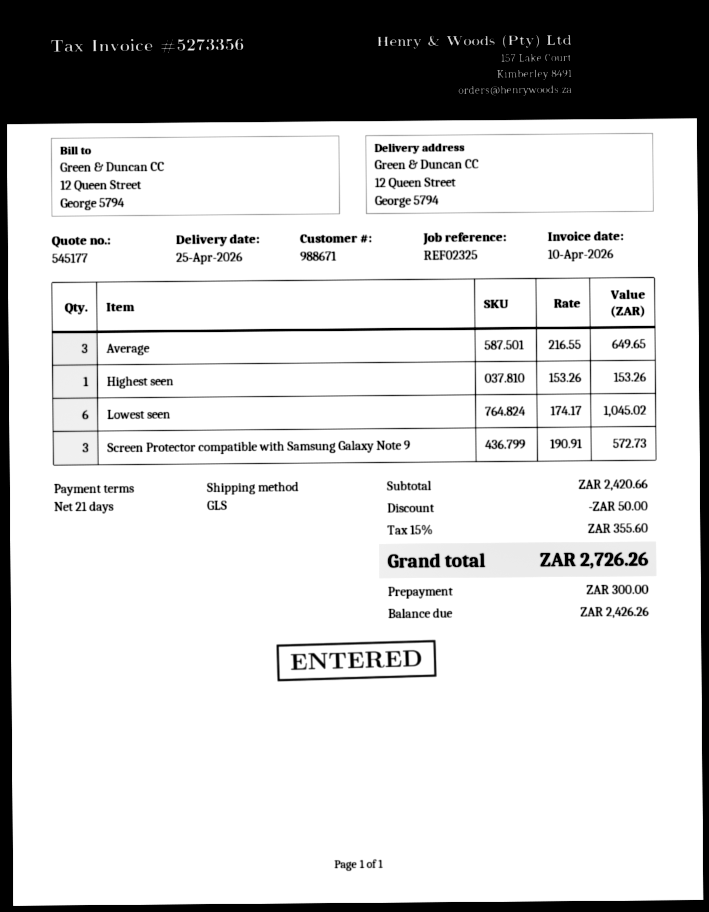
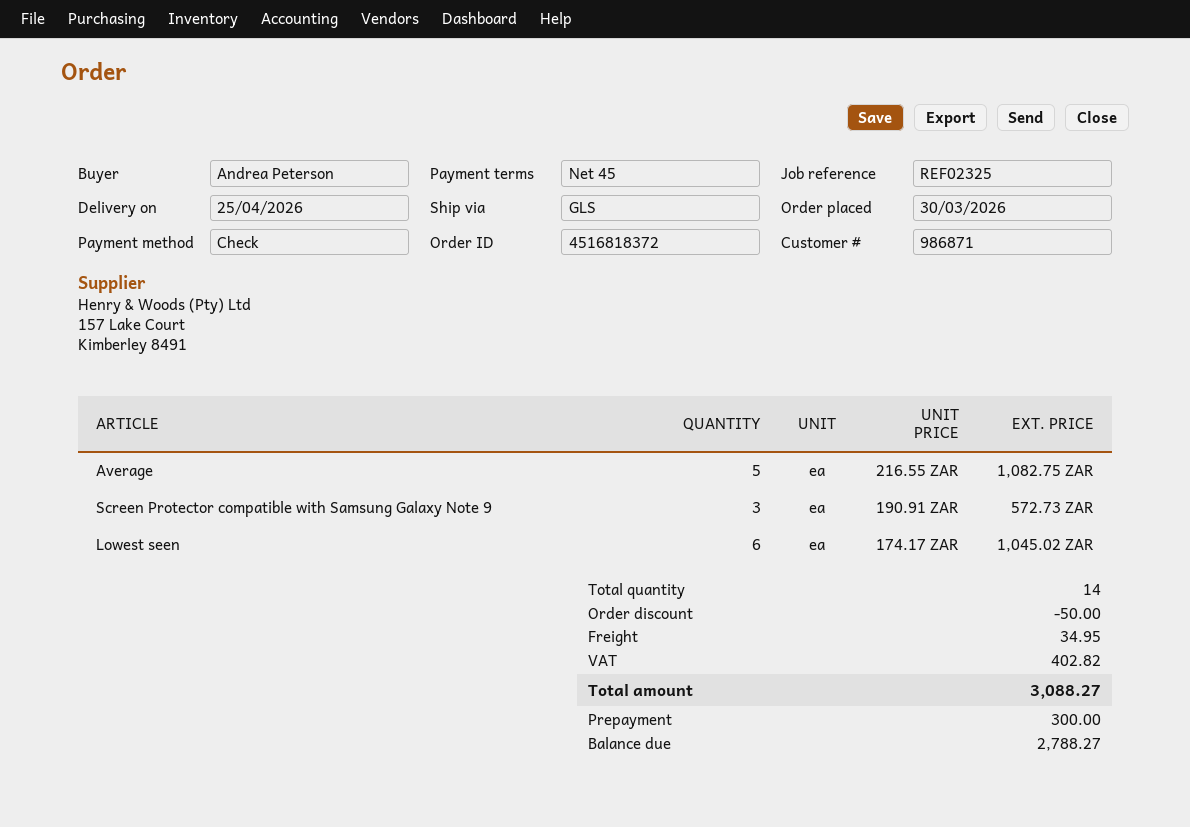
payment terms: 21 days -> 45 days
customer number: 988671 -> 986871
Average: 3 x 216.55 = 649.65 -> 5 x 216.55 = 1082.75
Highest seen: 1 x 153.26 = 153.26 -> none
shipping: none -> 34.95
tax: 355.60 -> 402.82
total: 2726.26 -> 3088.27
balance: 2426.26 -> 2788.27

